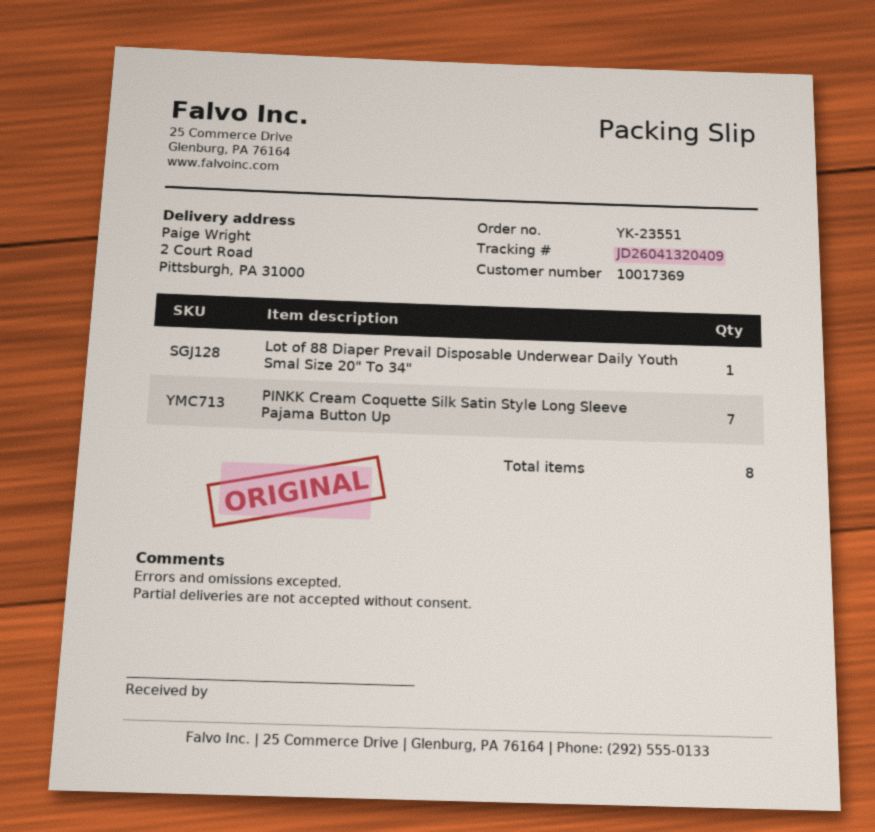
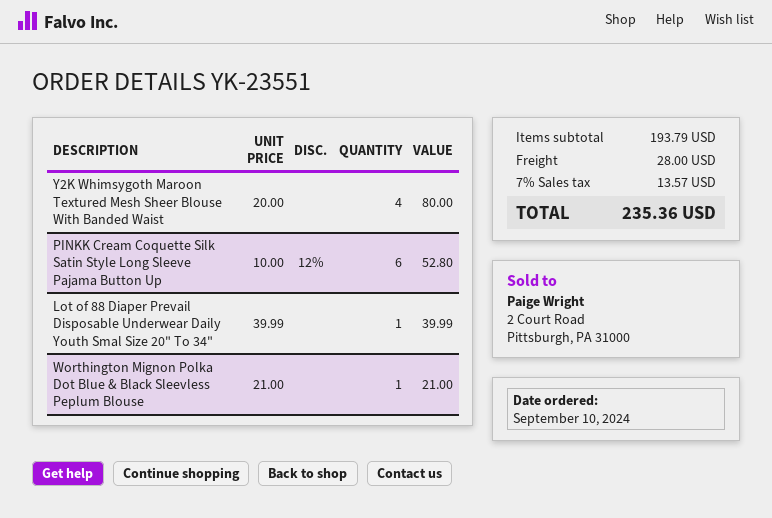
PINKK Cream Coquette Silk Satin Style Long Sleeve Pajama Button Up: 7 -> 6
Y2K Whimsygoth Maroon Textured Mesh Sheer Blouse With Banded Waist: none -> 4
Worthington Mignon Polka Dot Blue & Black Sleevless Peplum Blouse: none -> 1

